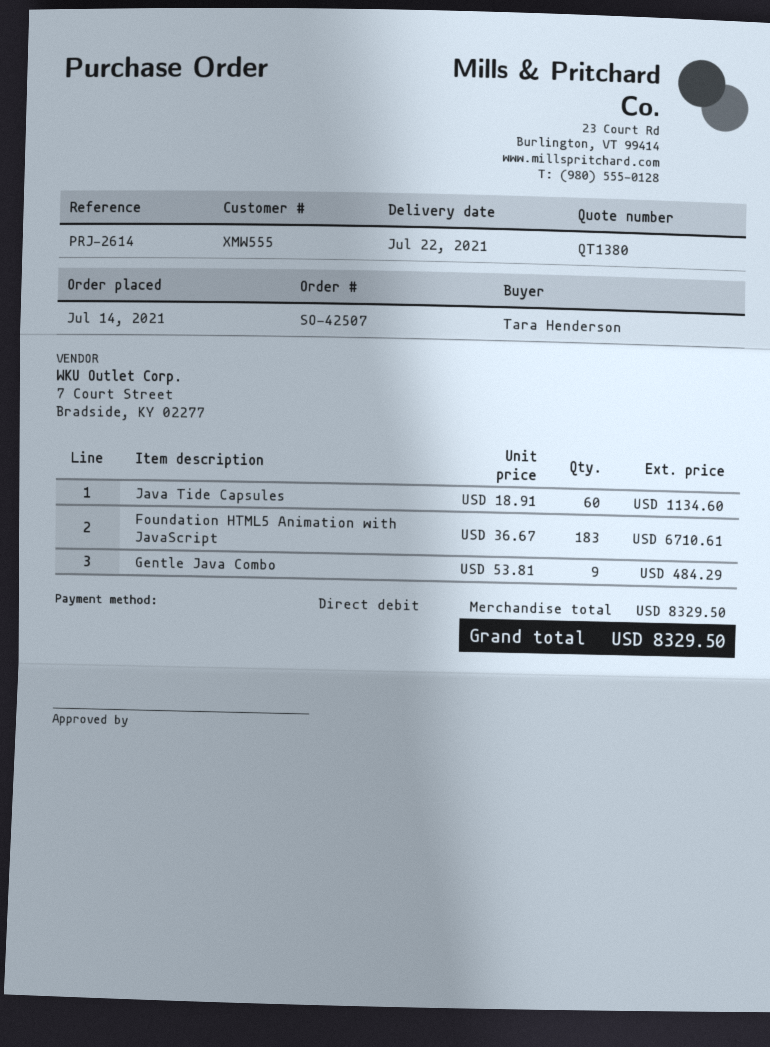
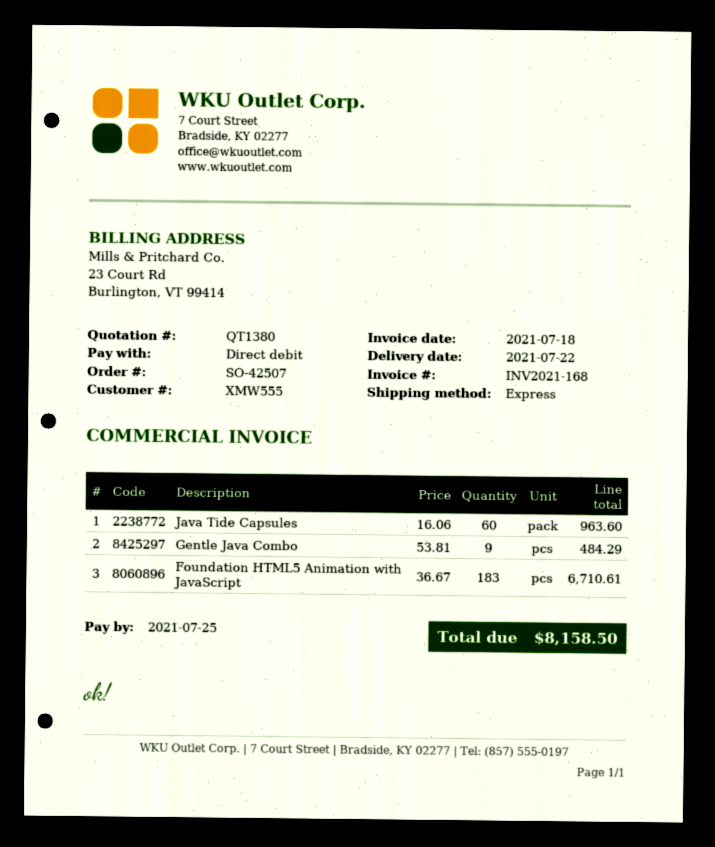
Java Tide Capsules: 60 x 18.91 = 1134.60 -> 60 x 16.06 = 963.60
total: 8329.50 -> 8158.50

